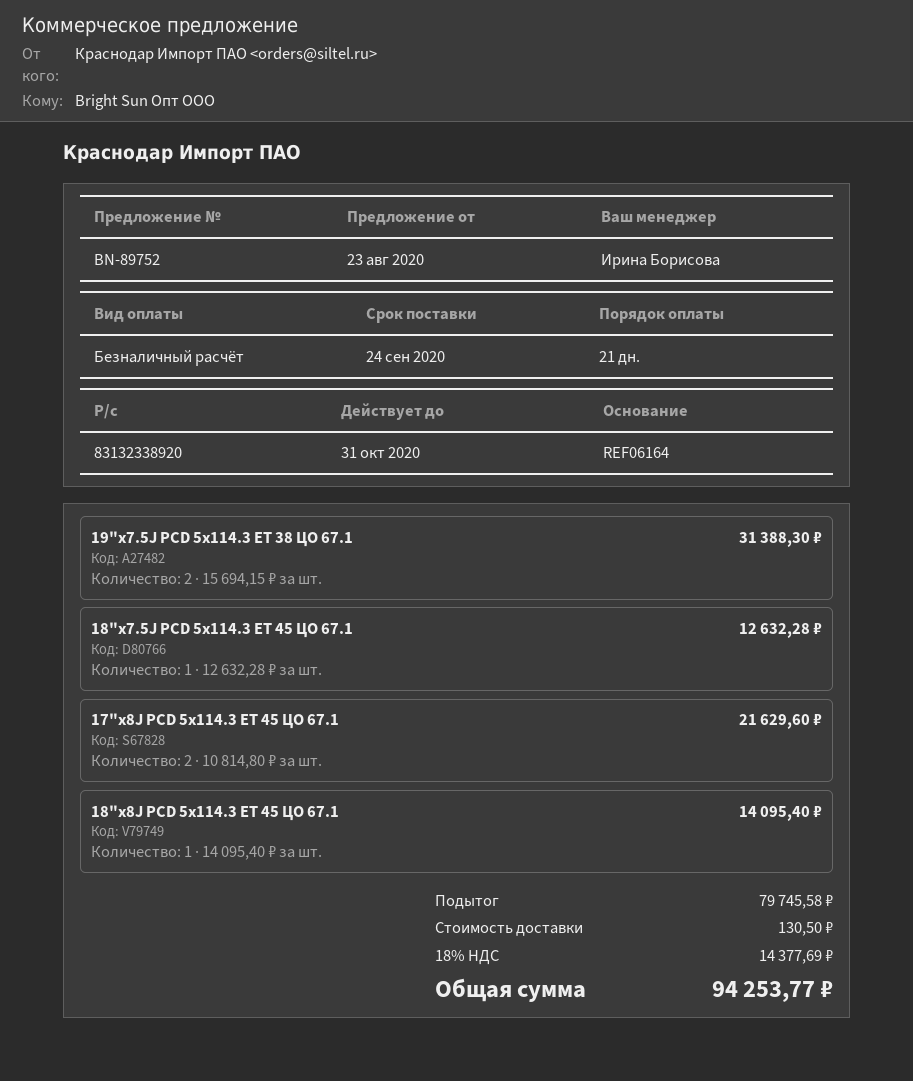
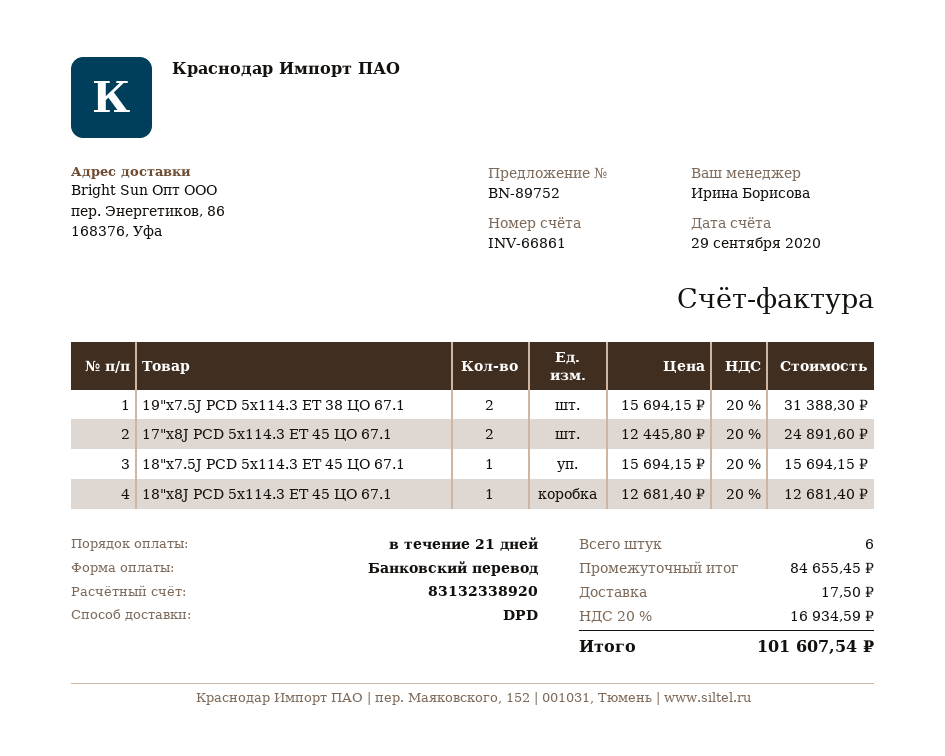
18"x7.5J PCD 5x114.3 ЕТ 45 ЦО 67.1: 1 x 12632.28 = 12632.28 -> 1 x 15694.15 = 15694.15
17"x8J PCD 5x114.3 ЕТ 45 ЦО 67.1: 2 x 10814.80 = 21629.60 -> 2 x 12445.80 = 24891.60
18"x8J PCD 5x114.3 ЕТ 45 ЦО 67.1: 1 x 14095.40 = 14095.40 -> 1 x 12681.40 = 12681.40
subtotal: 79745.58 -> 84655.45
shipping: 130.50 -> 17.50
tax: 18% = 14377.69 -> 20% = 16934.59
total: 94253.77 -> 101607.54

